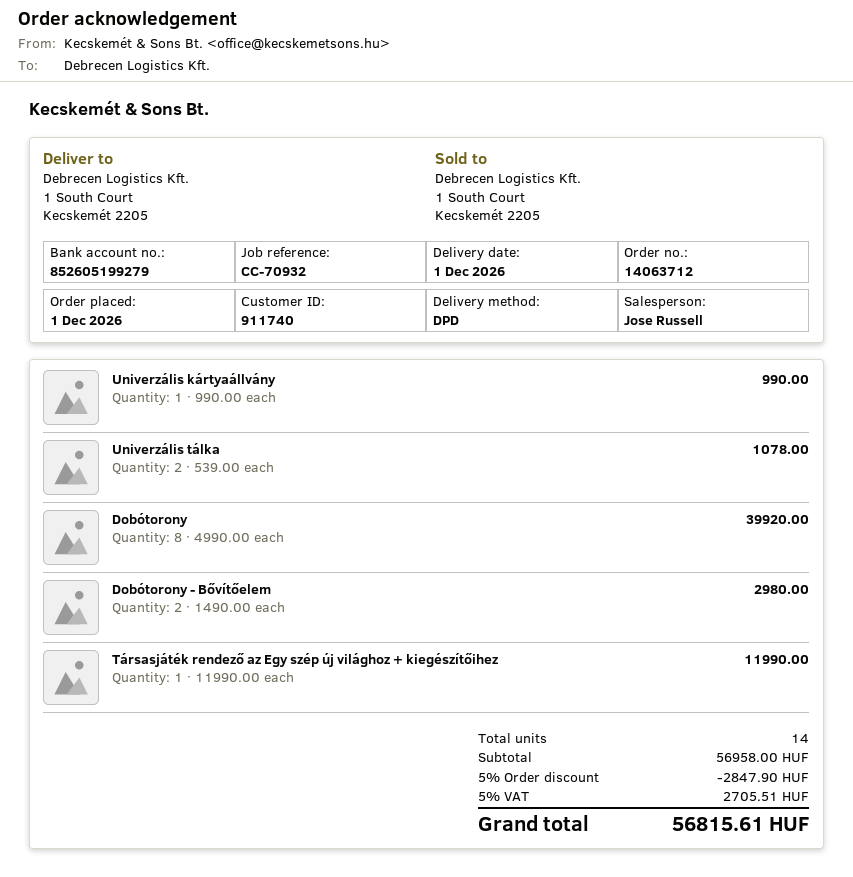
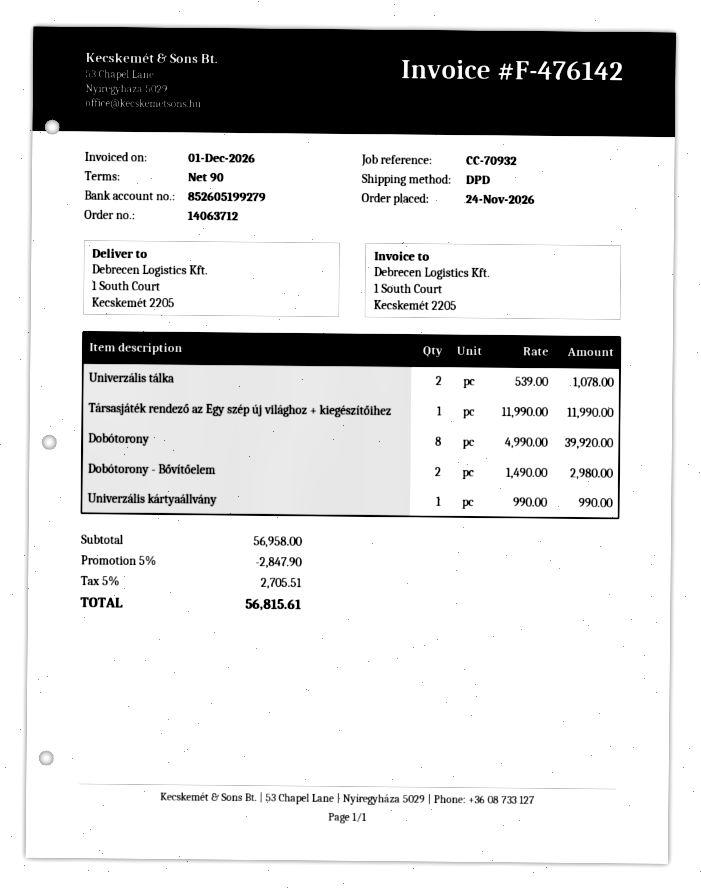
order date: 2026-12-01 -> 2026-11-24

